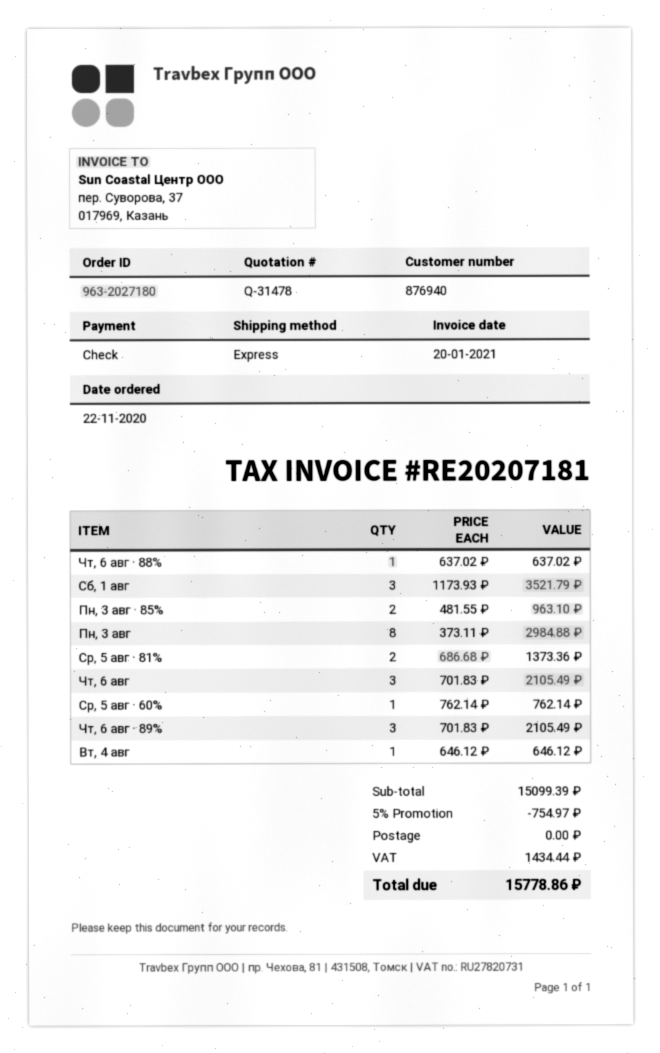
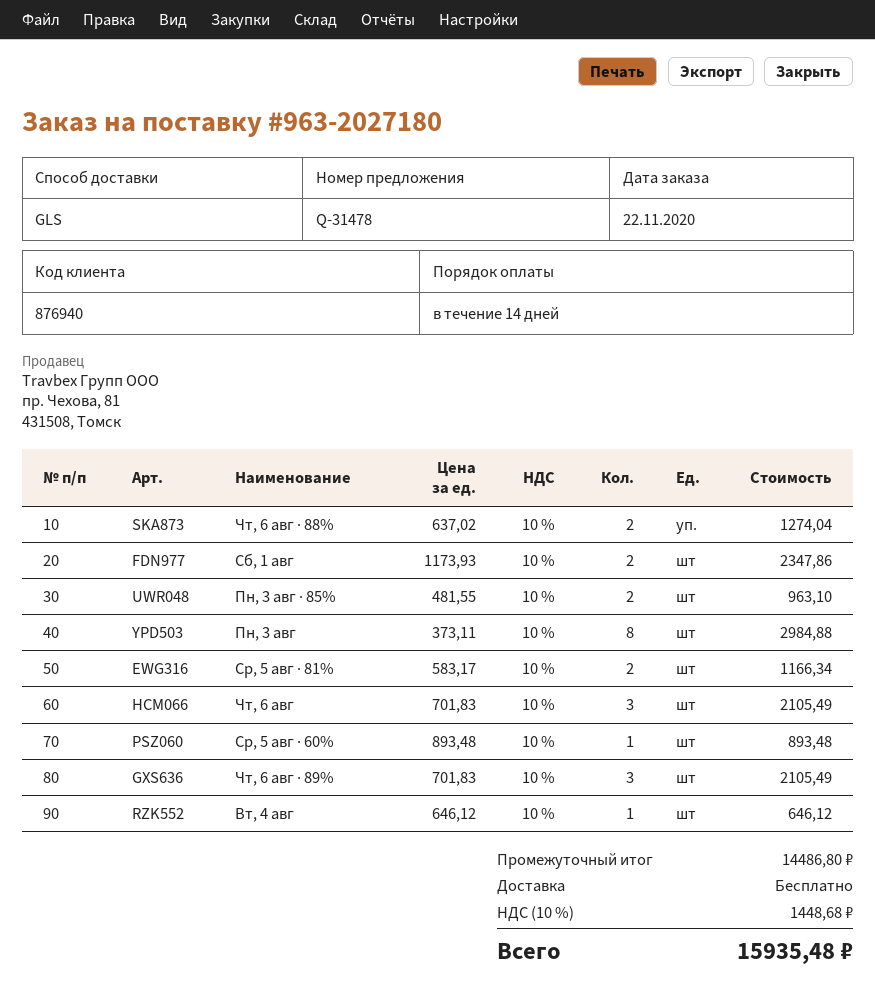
shipping method: express -> GLS
Чт, 6 авг · 88%: 1 x 637.02 = 637.02 -> 2 x 637.02 = 1274.04
Сб, 1 авг: 3 x 1173.93 = 3521.79 -> 2 x 1173.93 = 2347.86
Ср, 5 авг · 81%: 2 x 686.68 = 1373.36 -> 2 x 583.17 = 1166.34
Ср, 5 авг · 60%: 1 x 762.14 = 762.14 -> 1 x 893.48 = 893.48
subtotal: 15099.39 -> 14486.80
discount: 5% = 754.97 -> none
tax: 1434.44 -> 1448.68
total: 15778.86 -> 15935.48

